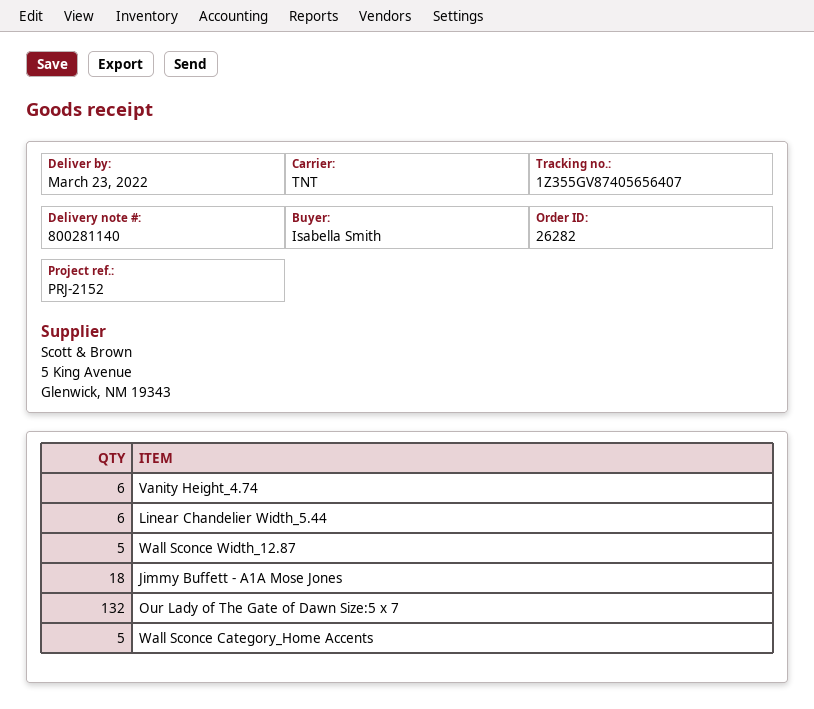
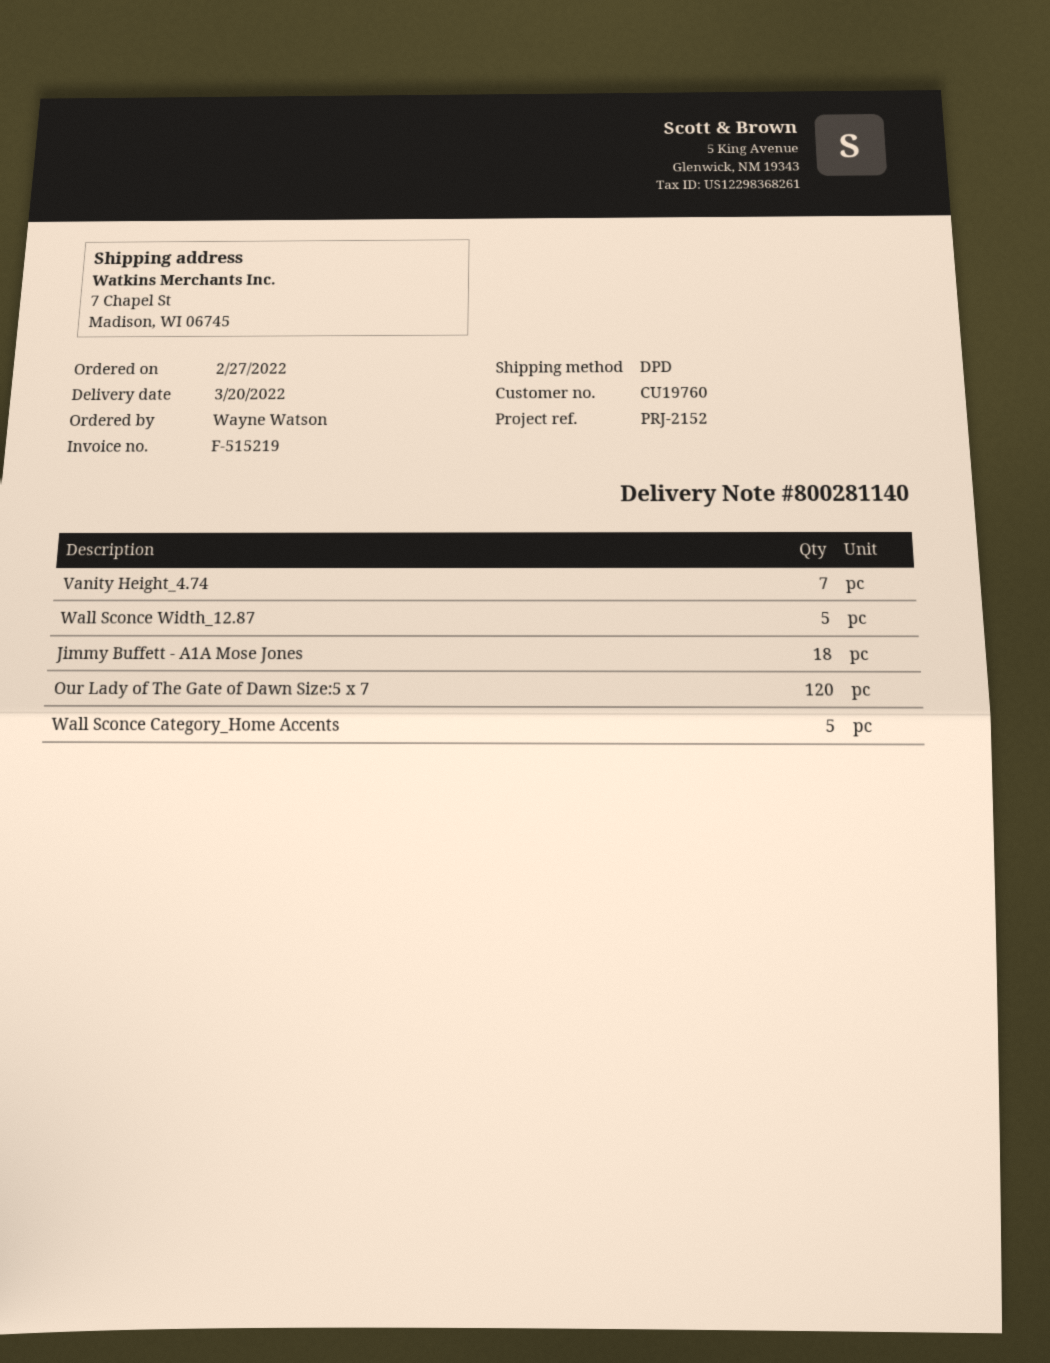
delivery date: 2022-03-23 -> 2022-03-20
ordered by: Isabella Smith -> Wayne Watson
shipping method: TNT -> DPD
Vanity Height_4.74: 6 -> 7
Linear Chandelier Width_5.44: 6 -> none
Our Lady of The Gate of Dawn Size:5 x 7: 132 -> 120

